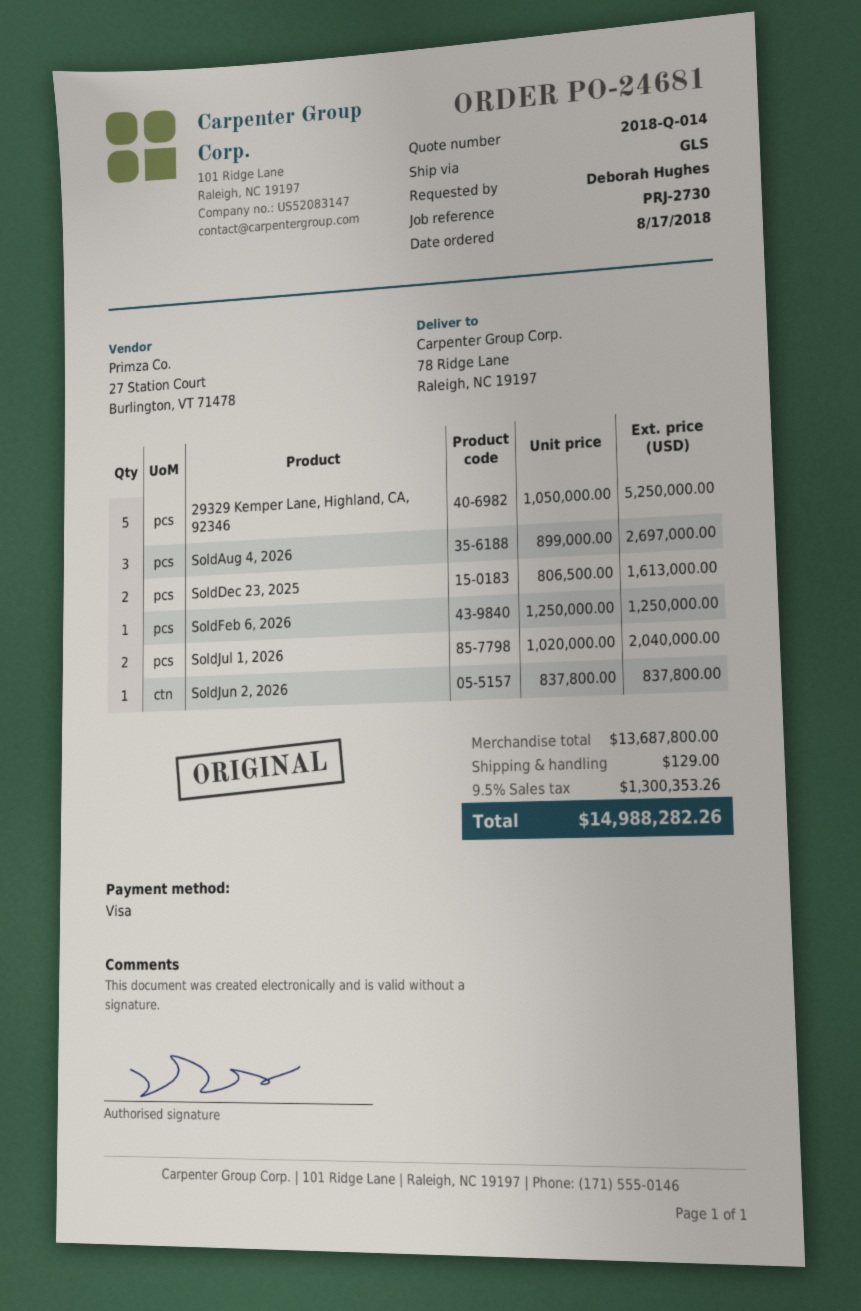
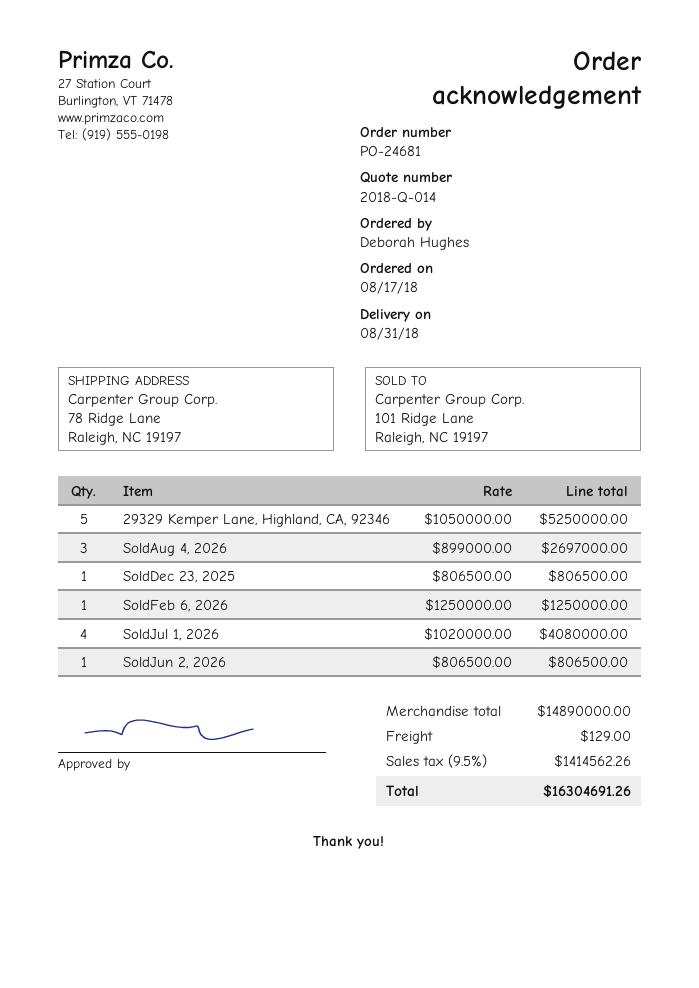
SoldDec 23, 2025: 2 x 806500.00 = 1613000.00 -> 1 x 806500.00 = 806500.00
SoldJul 1, 2026: 2 x 1020000.00 = 2040000.00 -> 4 x 1020000.00 = 4080000.00
SoldJun 2, 2026: 1 x 837800.00 = 837800.00 -> 1 x 806500.00 = 806500.00
subtotal: 13687800.00 -> 14890000.00
tax: 9.5% = 1300353.26 -> 9.5% = 1414562.26
total: 14988282.26 -> 16304691.26

